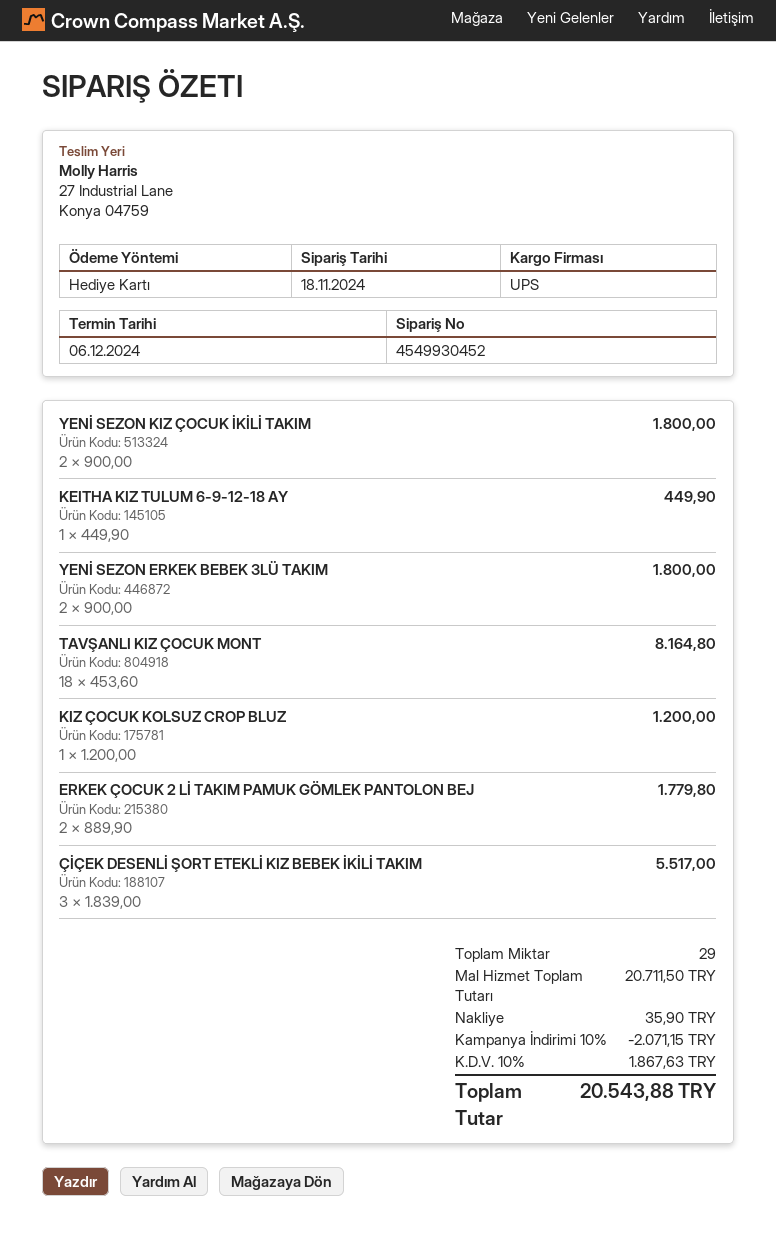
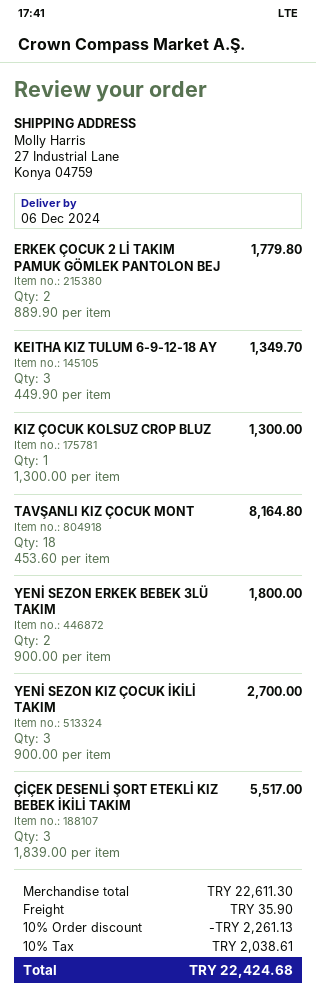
YENİ SEZON KIZ ÇOCUK İKİLİ TAKIM: 2 x 900.00 = 1800.00 -> 3 x 900.00 = 2700.00
KEITHA KIZ TULUM 6-9-12-18 AY: 1 x 449.90 = 449.90 -> 3 x 449.90 = 1349.70
KIZ ÇOCUK KOLSUZ CROP BLUZ: 1 x 1200.00 = 1200.00 -> 1 x 1300.00 = 1300.00
subtotal: 20711.50 -> 22611.30
discount: 10% = 2071.15 -> 10% = 2261.13
tax: 10% = 1867.63 -> 10% = 2038.61
total: 20543.88 -> 22424.68

